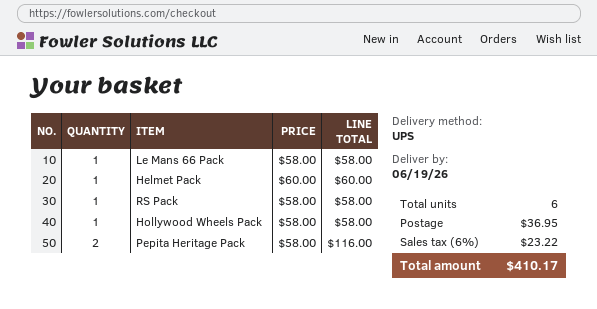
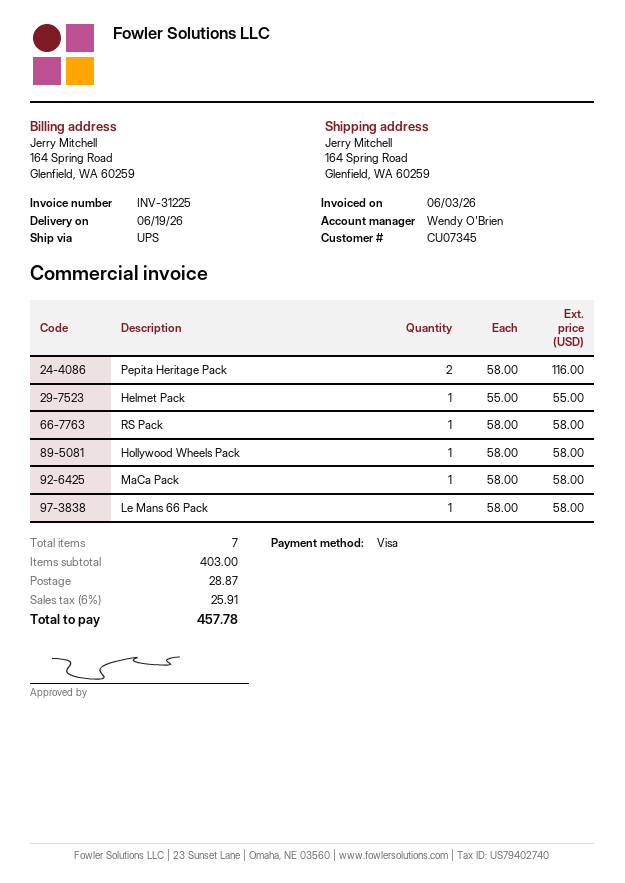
Helmet Pack: 1 x 60.00 = 60.00 -> 1 x 55.00 = 55.00
MaCa Pack: none -> 1 x 58.00 = 58.00
total quantity: 6 -> 7
shipping: 36.95 -> 28.87
tax: 6% = 23.22 -> 6% = 25.91
total: 410.17 -> 457.78

